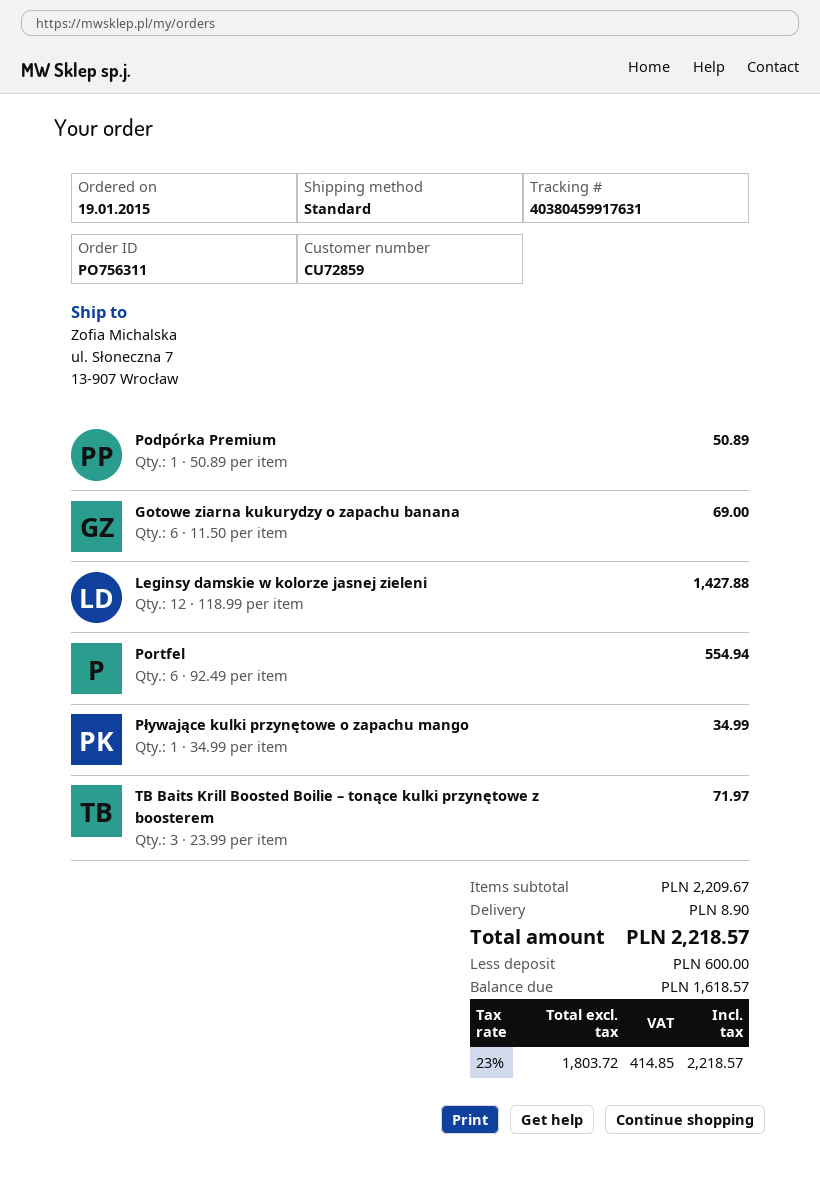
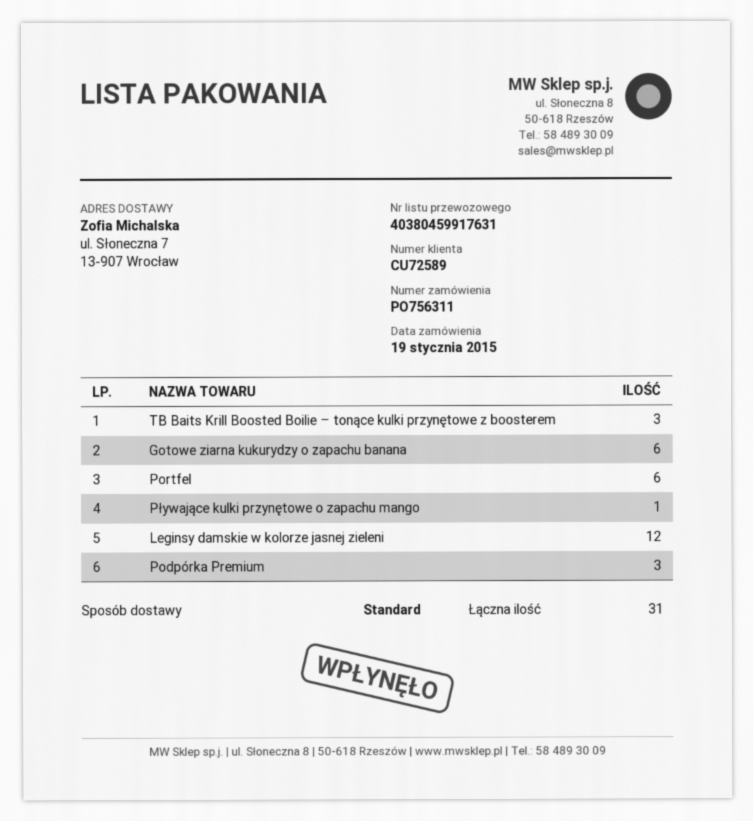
customer number: CU72859 -> CU72589
Podpórka Premium: 1 -> 3

